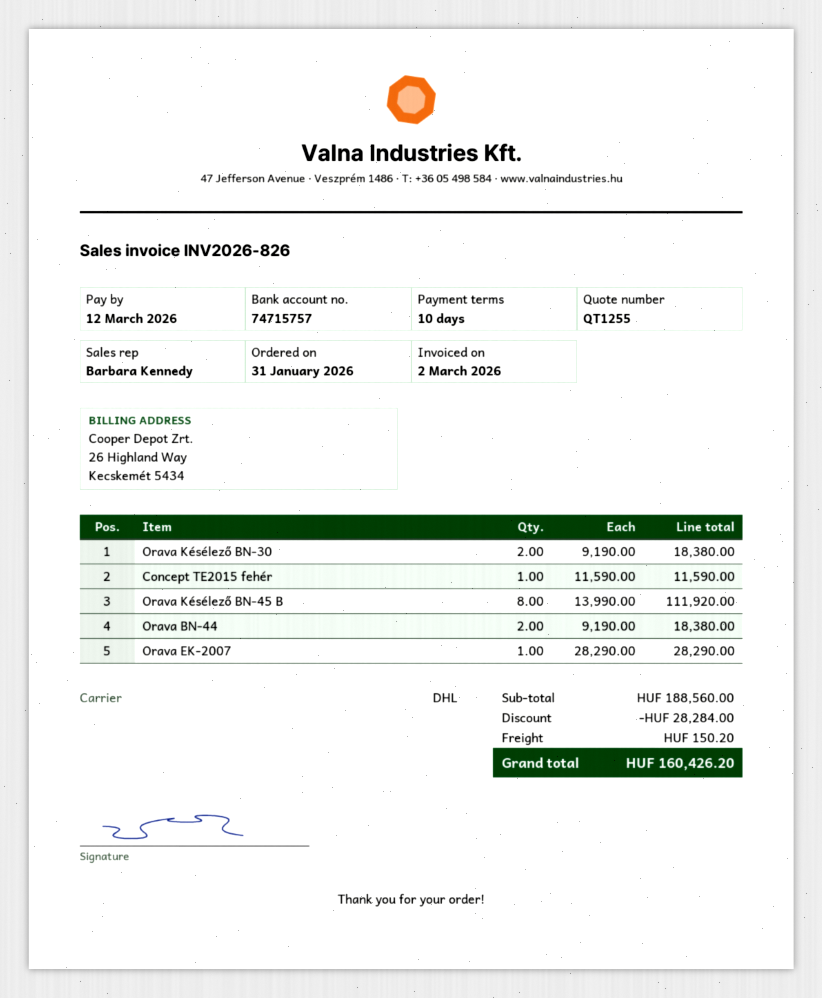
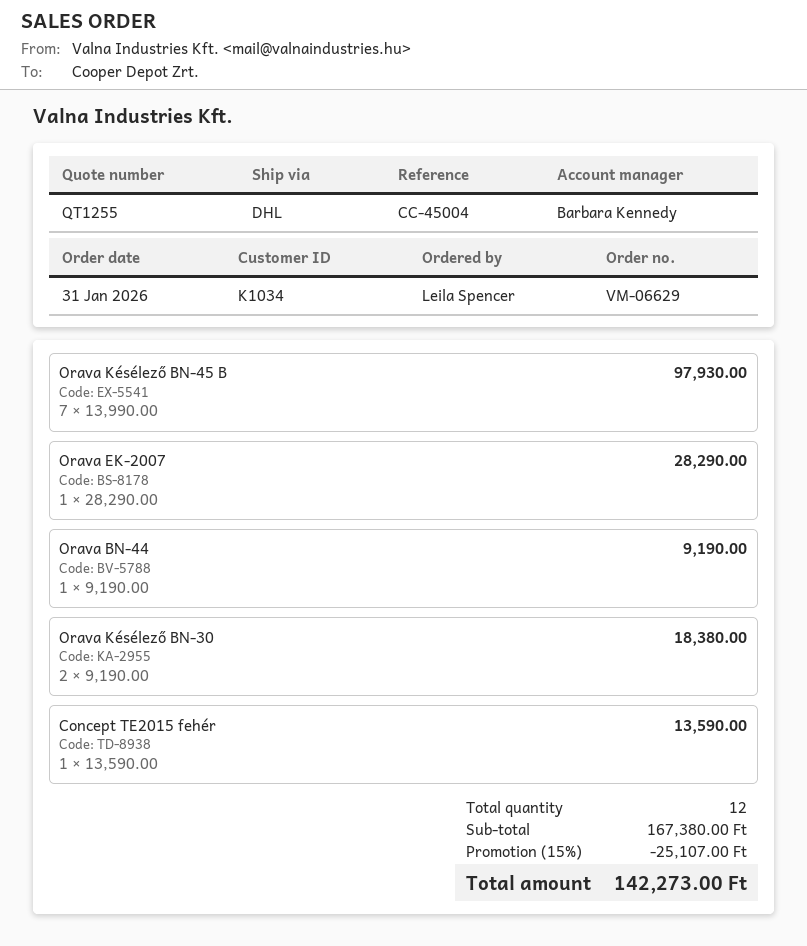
Concept TE2015 fehér: 1 x 11590.00 = 11590.00 -> 1 x 13590.00 = 13590.00
Orava Késélező BN-45 B: 8 x 13990.00 = 111920.00 -> 7 x 13990.00 = 97930.00
Orava BN-44: 2 x 9190.00 = 18380.00 -> 1 x 9190.00 = 9190.00
subtotal: 188560.00 -> 167380.00
discount: 28284.00 -> 25107.00
shipping: 150.20 -> none
total: 160426.20 -> 142273.00

